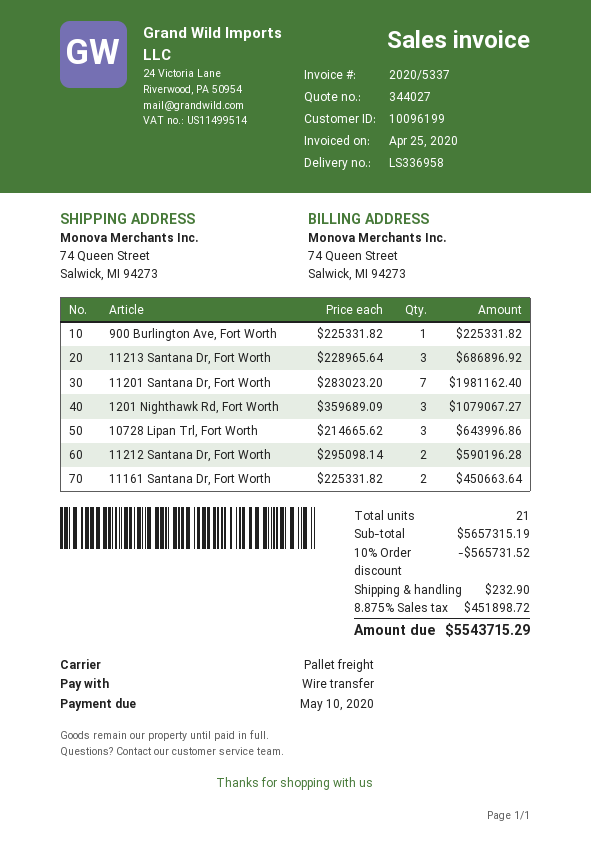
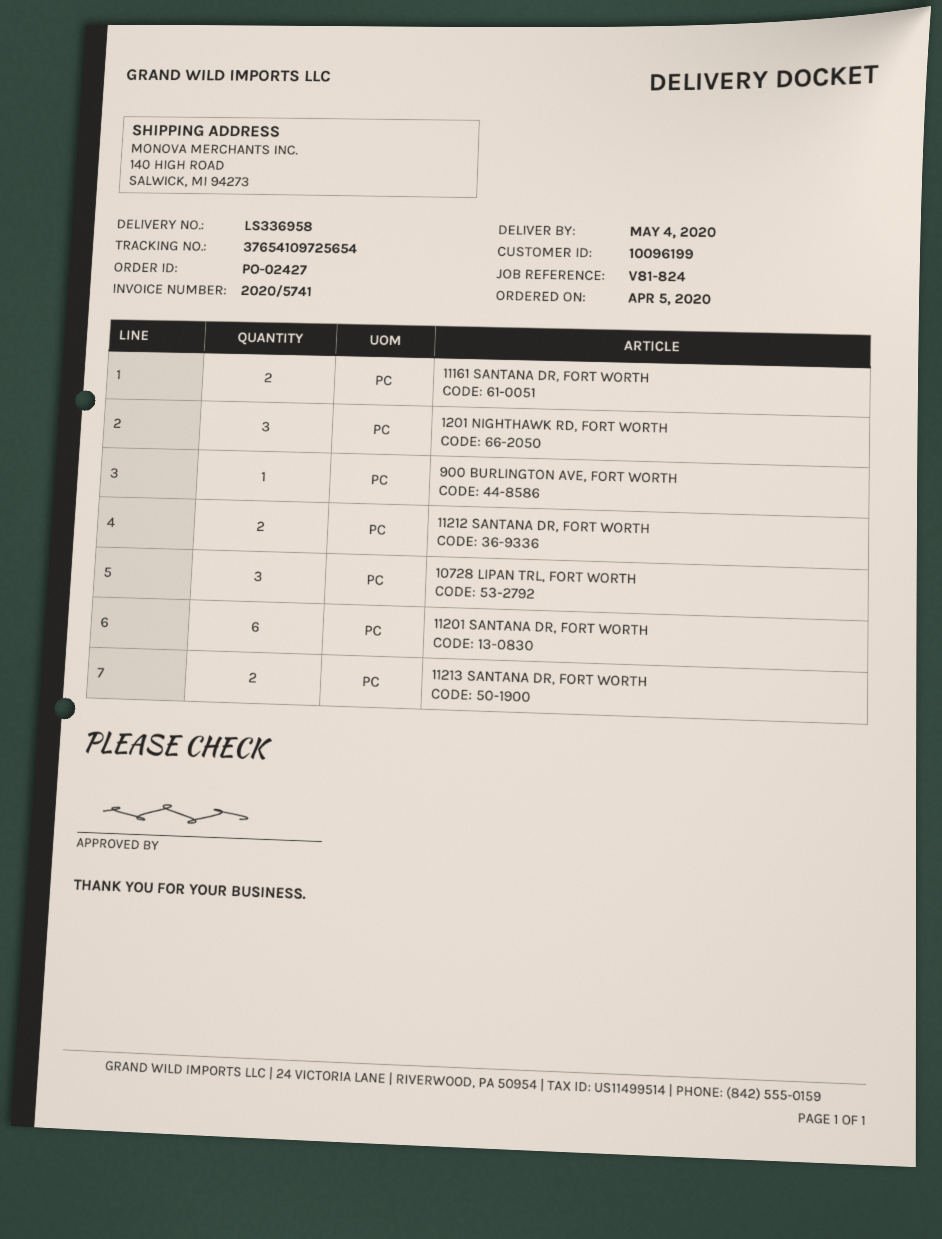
invoice number: 2020/5337 -> 2020/5741
ship to: 74 Queen Street, Salwick, MI 94273 -> 140 HIGH ROAD, SALWICK, MI 94273
11213 Santana Dr, Fort Worth: 3 -> 2
11201 Santana Dr, Fort Worth: 7 -> 6

